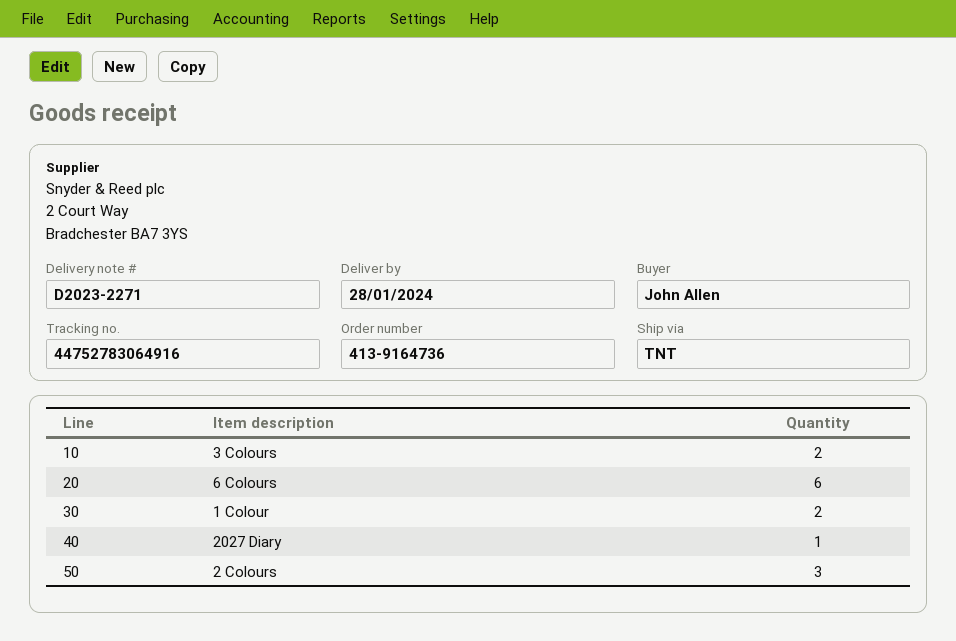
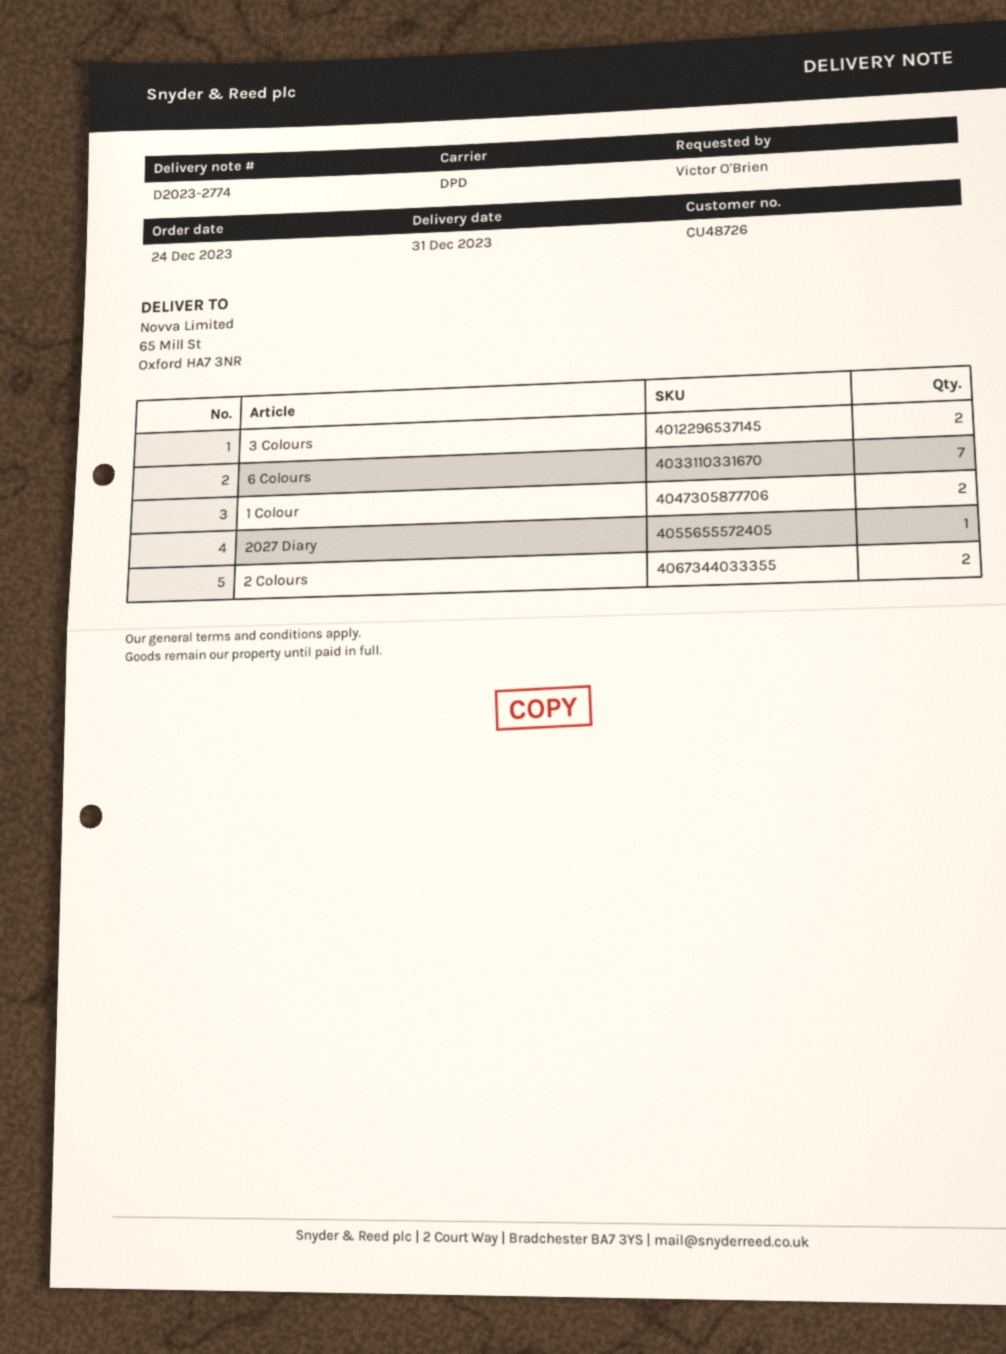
delivery note number: D2023-2271 -> D2023-2774
delivery date: 2024-01-28 -> 2023-12-31
ordered by: John Allen -> Victor O'Brien
shipping method: TNT -> DPD
6 Colours: 6 -> 7
2 Colours: 3 -> 2

